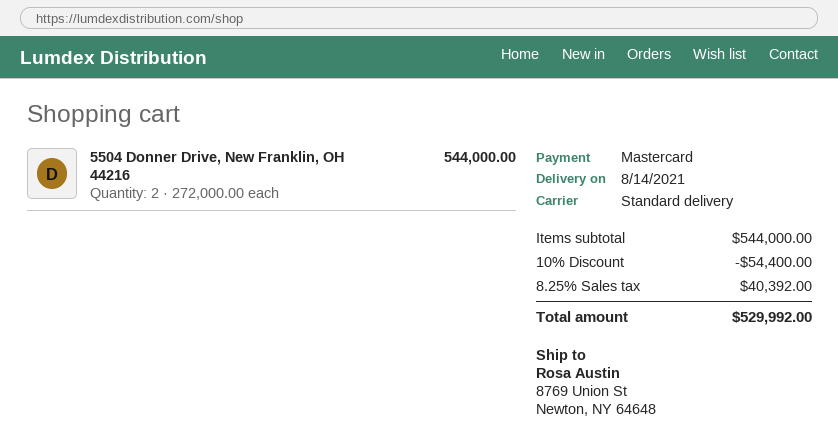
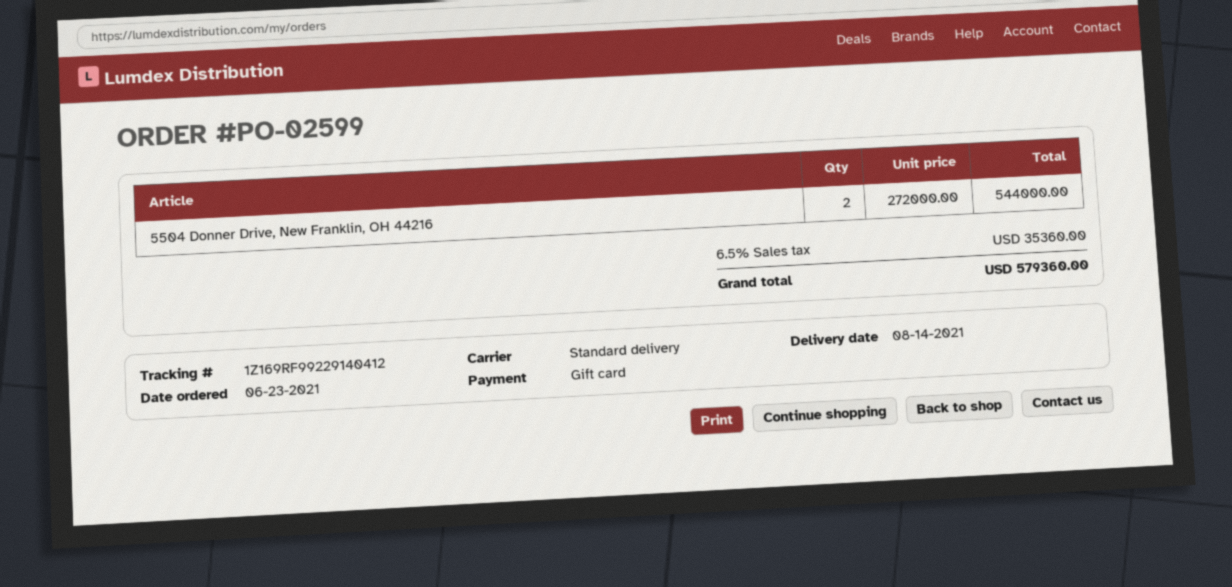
payment method: Mastercard -> gift card
discount: 10% = 54400.00 -> none
tax: 8.25% = 40392.00 -> 6.5% = 35360.00
total: 529992.00 -> 579360.00

